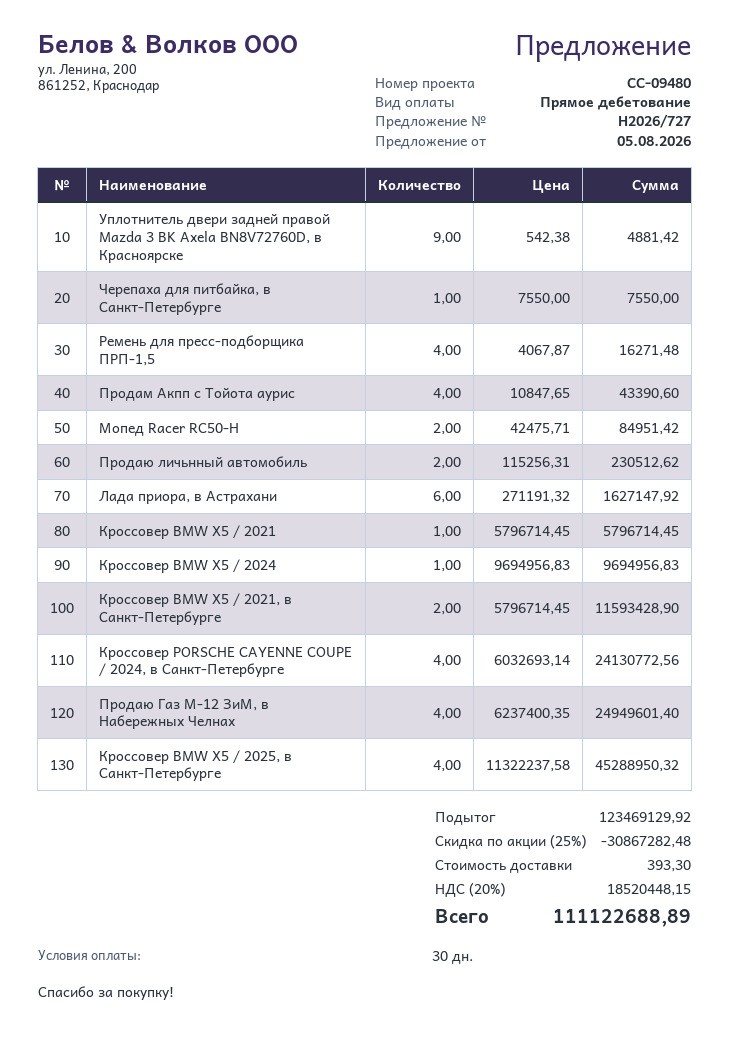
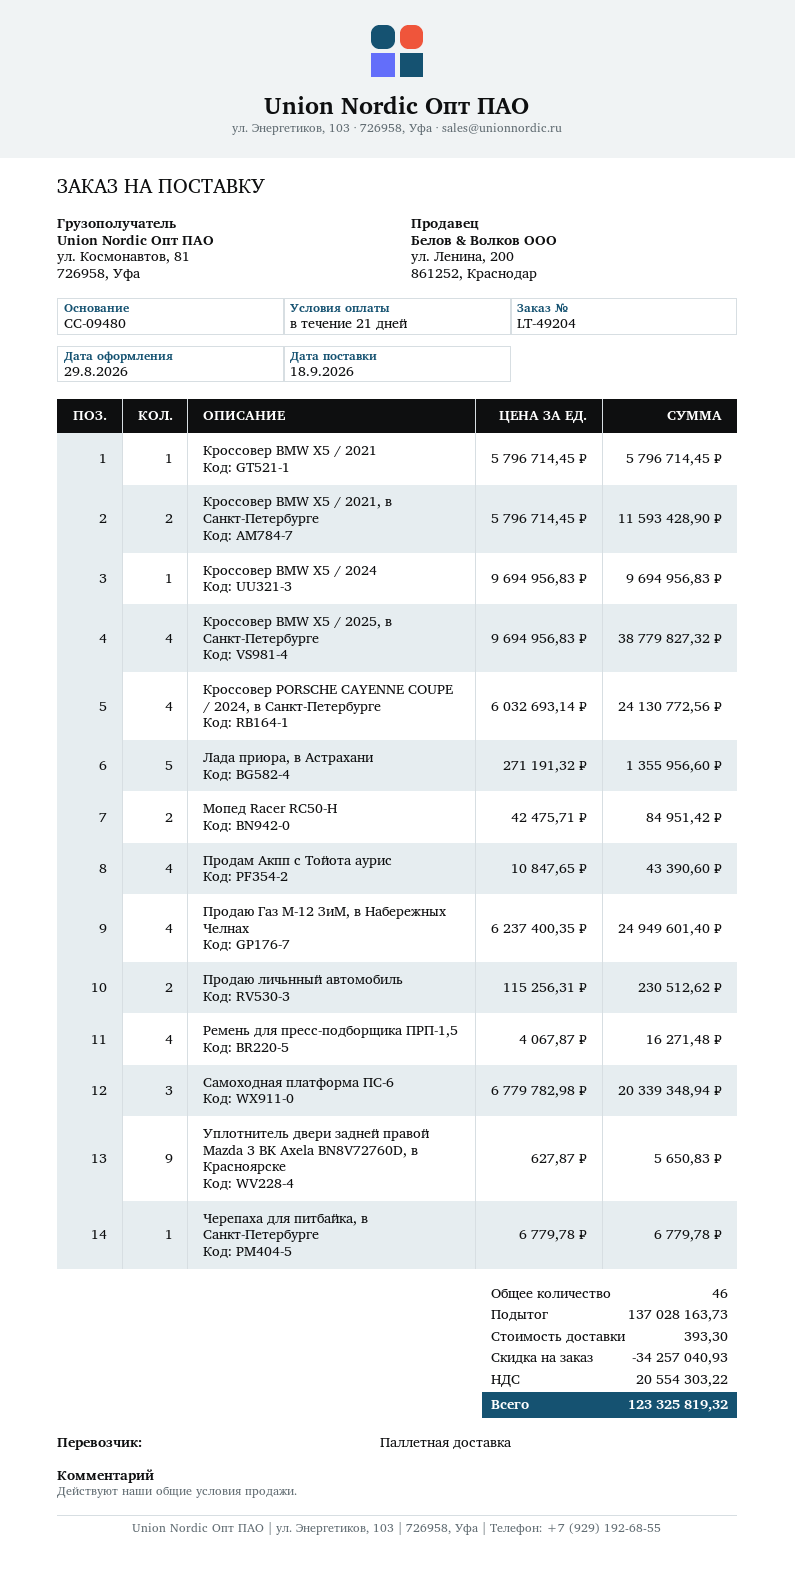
payment terms: 30 days -> 21 days
Уплотнитель двери задней правой Mazda 3 BK Axela BN8V72760D, в Красноярске: 9 x 542.38 = 4881.42 -> 9 x 627.87 = 5650.83
Черепаха для питбайка, в Санкт-Петербурге: 1 x 7550.00 = 7550.00 -> 1 x 6779.78 = 6779.78
Лада приора, в Астрахани: 6 x 271191.32 = 1627147.92 -> 5 x 271191.32 = 1355956.60
Кроссовер BMW X5 / 2025, в Санкт-Петербурге: 4 x 11322237.58 = 45288950.32 -> 4 x 9694956.83 = 38779827.32
Самоходная платформа ПС-6: none -> 3 x 6779782.98 = 20339348.94
subtotal: 123469129.92 -> 137028163.73
discount: 30867282.48 -> 34257040.93
tax: 18520448.15 -> 20554303.22
total: 111122688.89 -> 123325819.32

